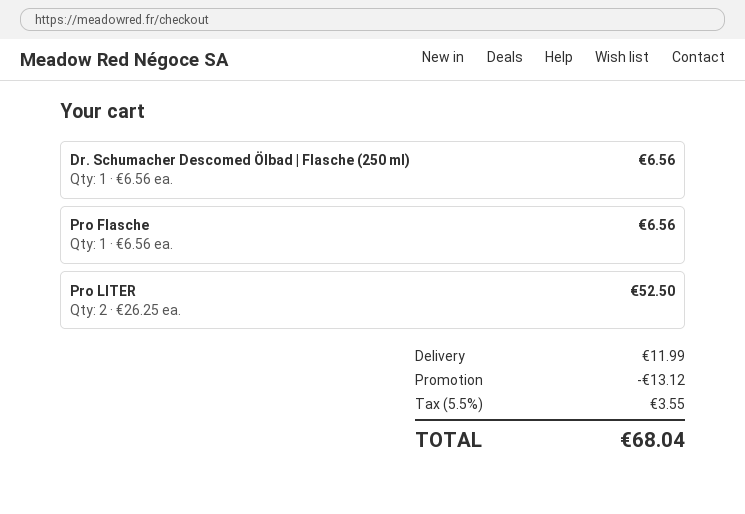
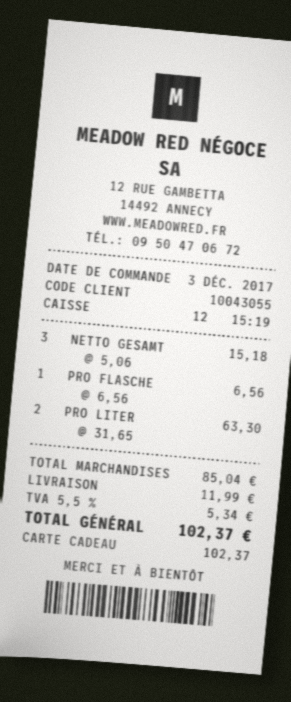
Dr. Schumacher Descomed Ölbad | Flasche (250 ml): 1 x 6.56 = 6.56 -> none
Pro LITER: 2 x 26.25 = 52.50 -> 2 x 31.65 = 63.30
NETTO GESAMT: none -> 3 x 5.06 = 15.18
discount: 13.12 -> none
tax: 5.5% = 3.55 -> 5.5% = 5.34
total: 68.04 -> 102.37

